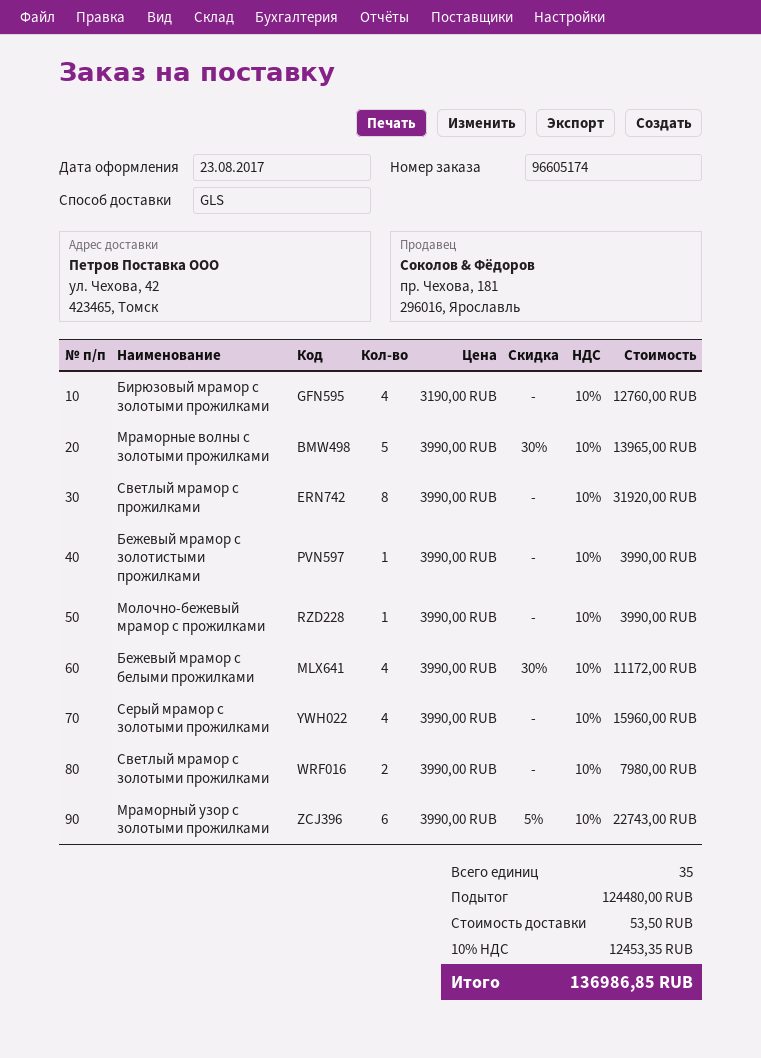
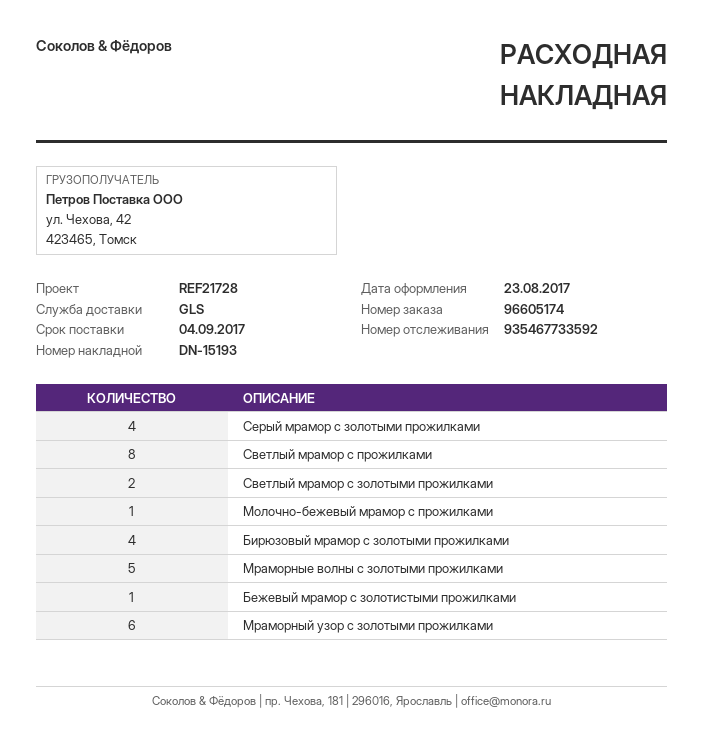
Бежевый мрамор с белыми прожилками: 4 -> none

